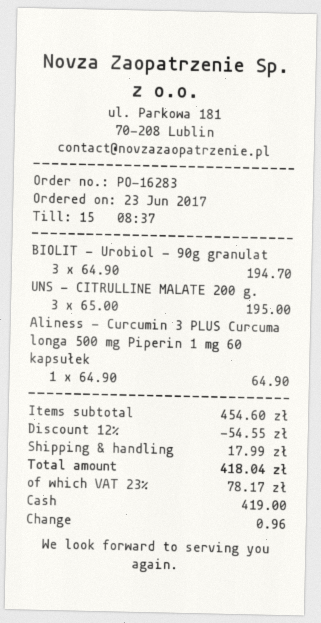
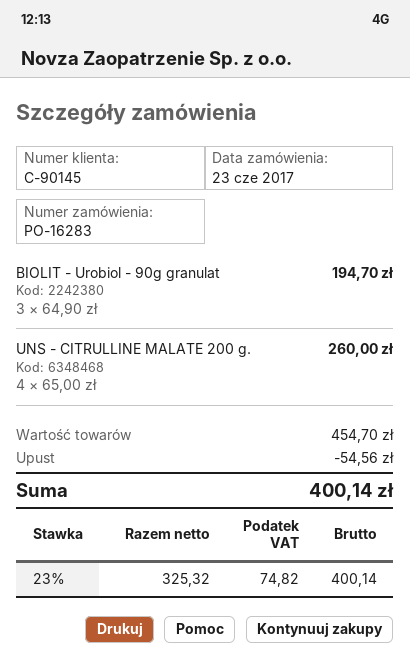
UNS - CITRULLINE MALATE 200 g.: 3 x 65.00 = 195.00 -> 4 x 65.00 = 260.00
Aliness - Curcumin 3 PLUS Curcuma longa 500 mg Piperin 1 mg 60 kapsułek: 1 x 64.90 = 64.90 -> none
subtotal: 454.60 -> 454.70
discount: 54.55 -> 54.56
shipping: 17.99 -> none
tax: 23% = 78.17 -> 23% = 74.82
total: 418.04 -> 400.14

